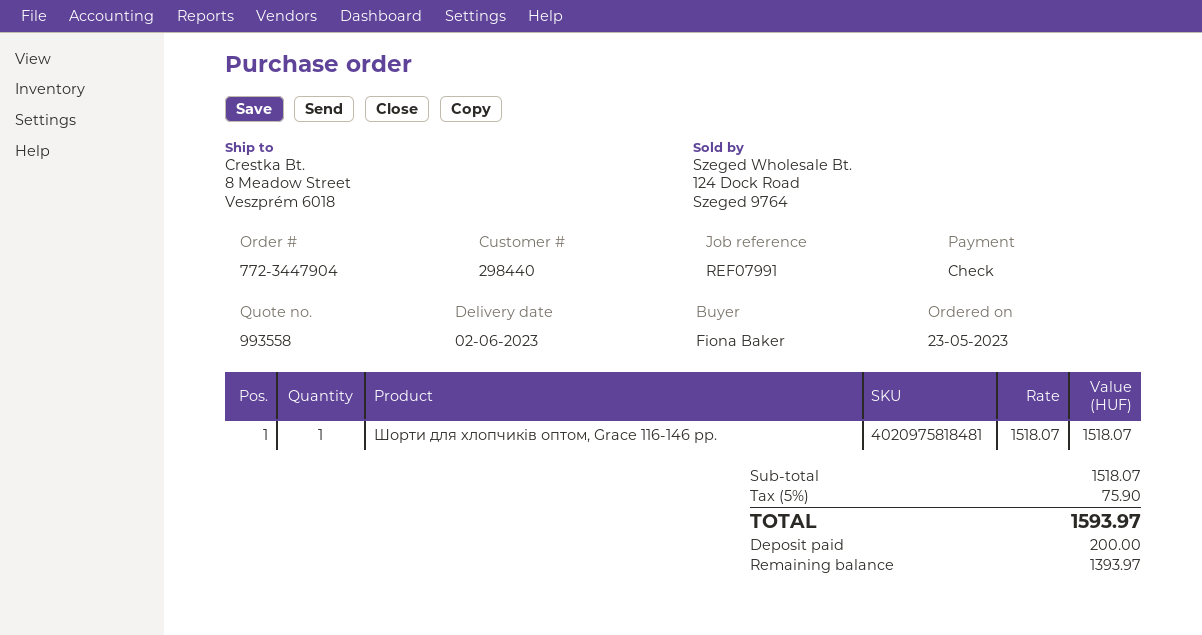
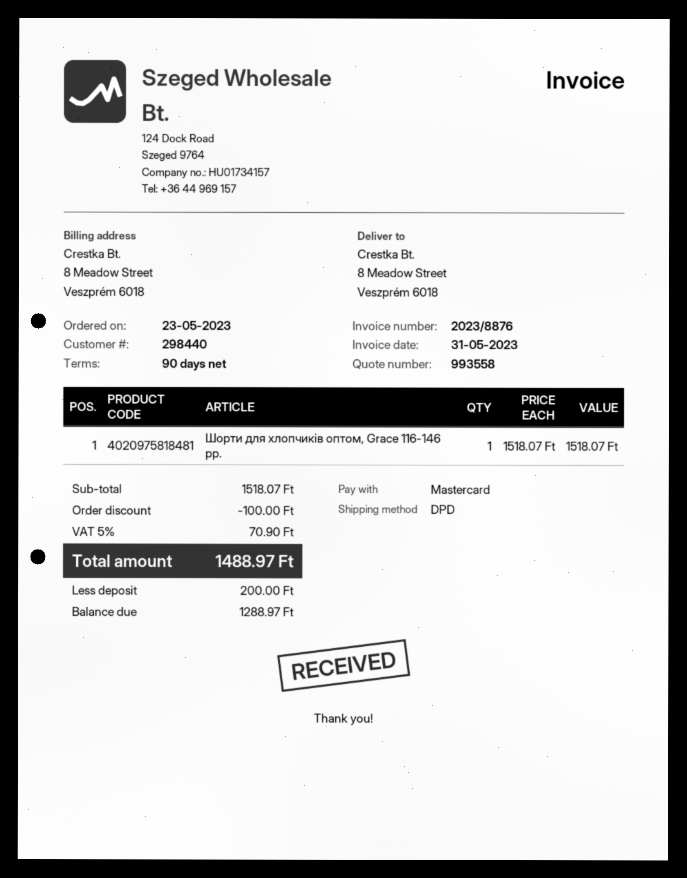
payment method: cheque -> Mastercard
discount: none -> 100.00
tax: 5% = 75.90 -> 5% = 70.90
total: 1593.97 -> 1488.97
balance: 1393.97 -> 1288.97

